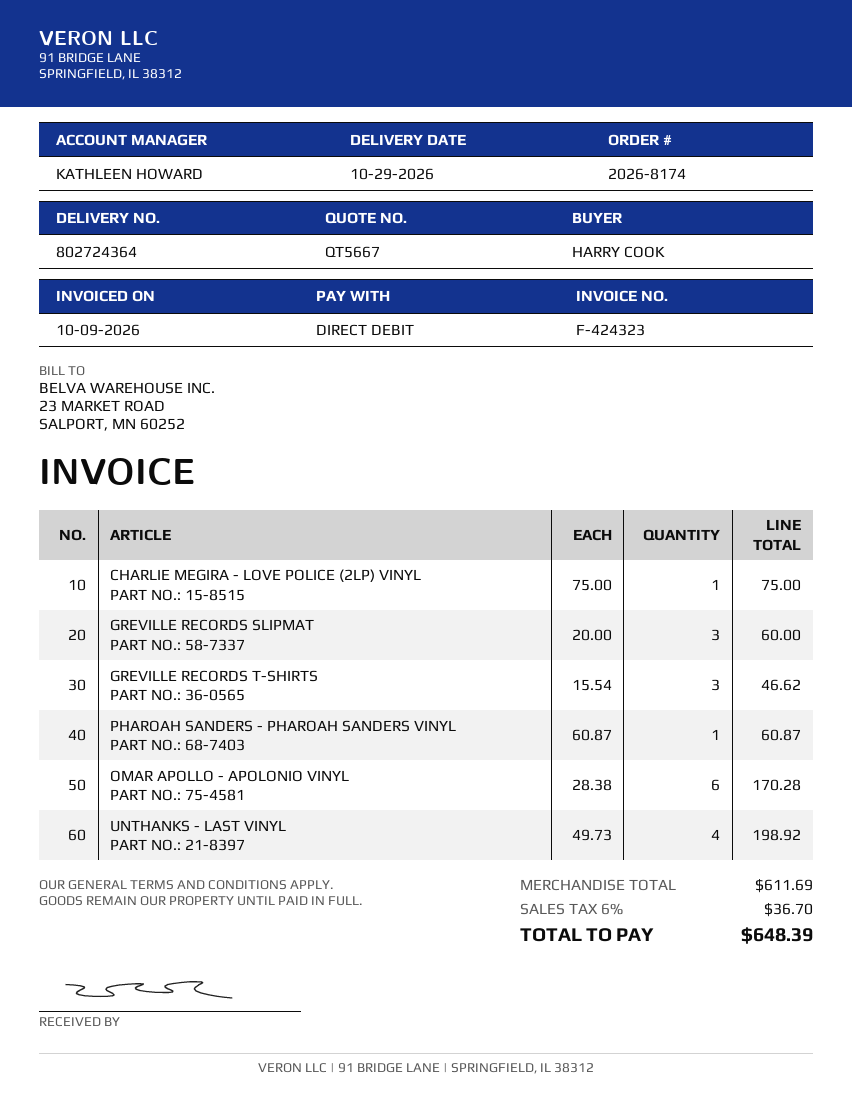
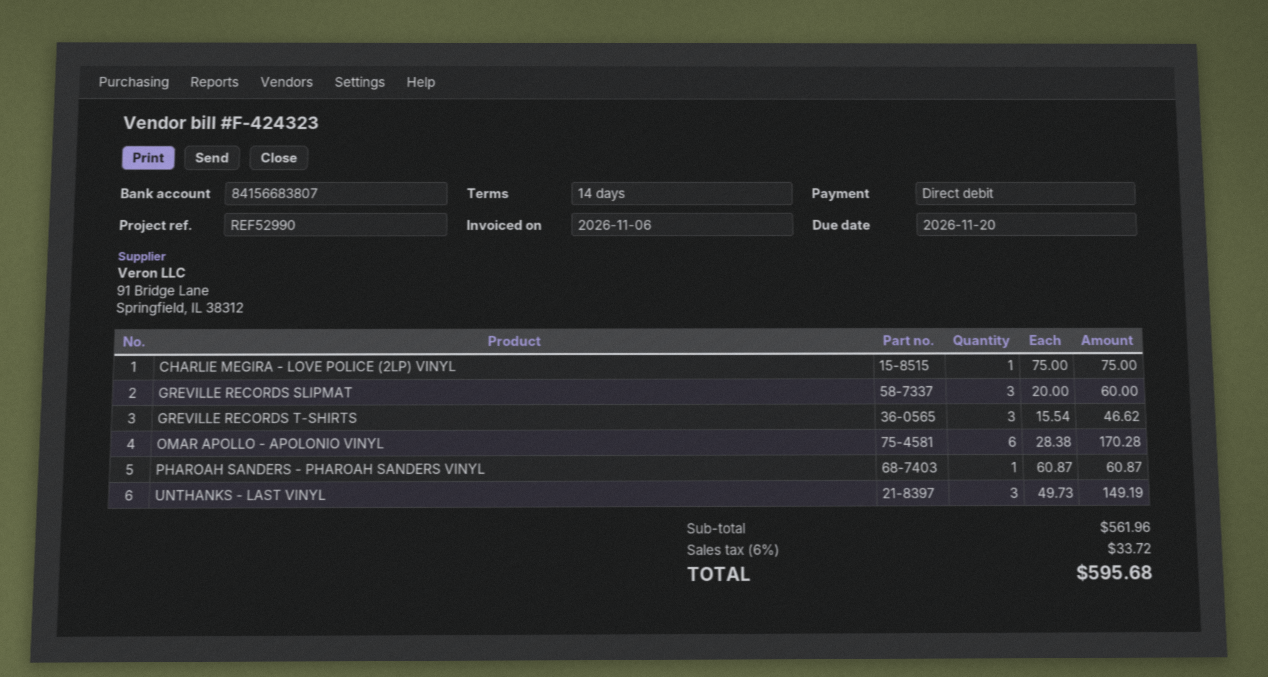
invoice date: 2026-10-09 -> 2026-11-06
UNTHANKS - LAST VINYL: 4 x 49.73 = 198.92 -> 3 x 49.73 = 149.19
subtotal: 611.69 -> 561.96
tax: 6% = 36.70 -> 6% = 33.72
total: 648.39 -> 595.68

